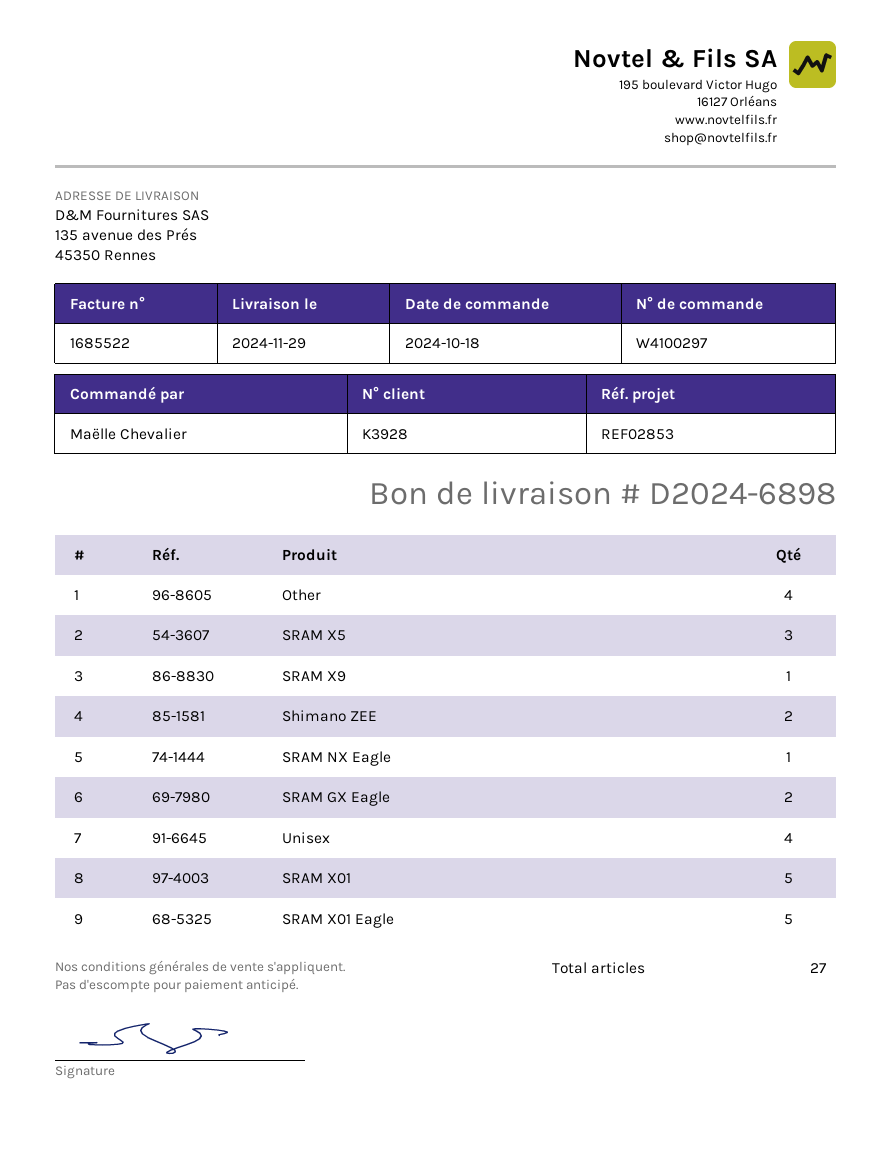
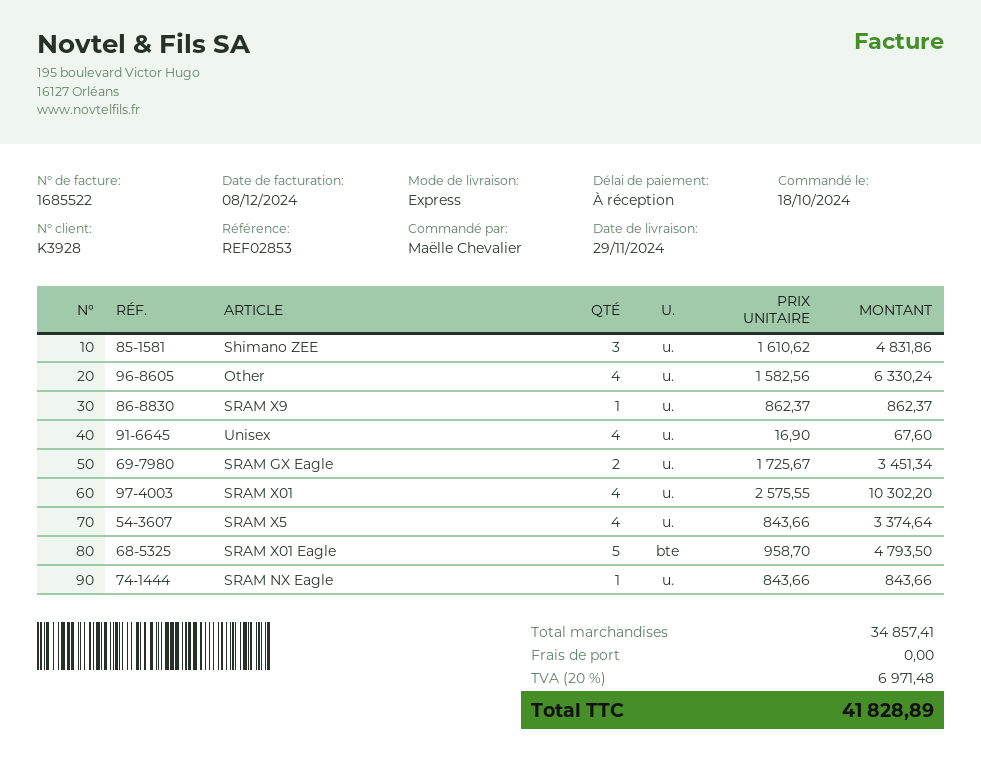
SRAM X5: 3 -> 4
Shimano ZEE: 2 -> 3
SRAM X01: 5 -> 4

